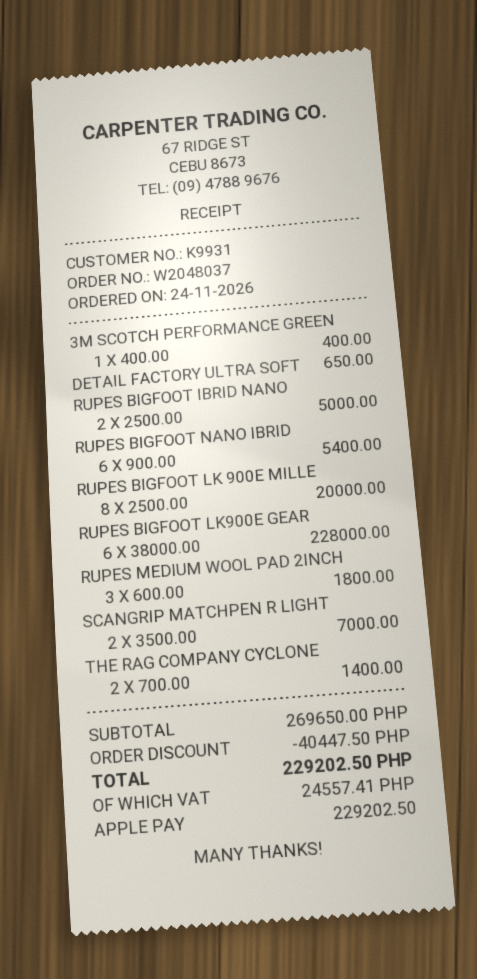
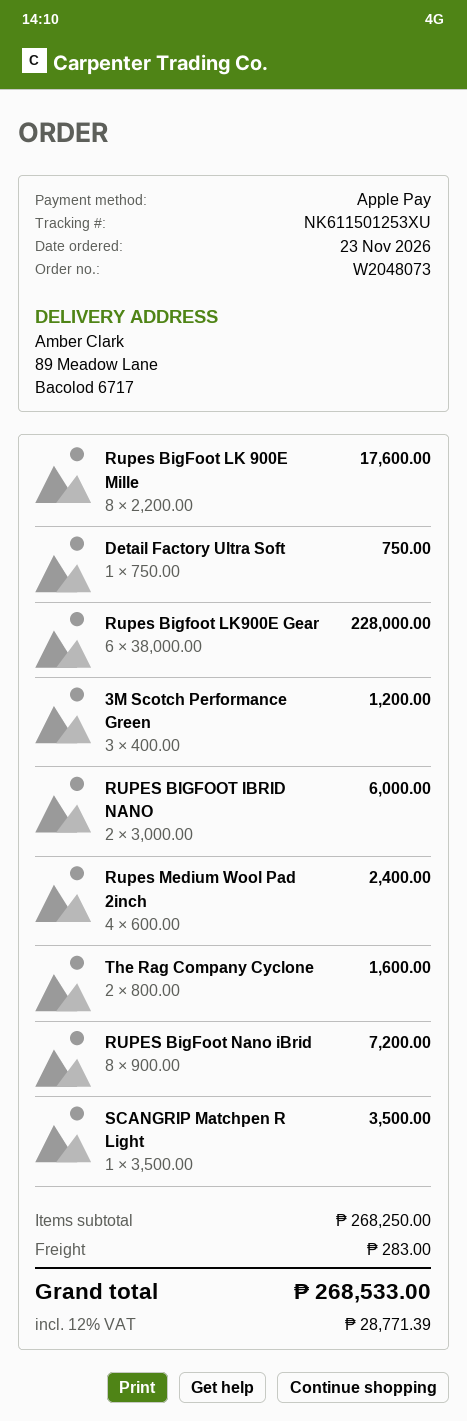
order number: W2048037 -> W2048073
order date: 2026-11-24 -> 2026-11-23
3M SCOTCH PERFORMANCE GREEN: 1 x 400.00 = 400.00 -> 3 x 400.00 = 1200.00
DETAIL FACTORY ULTRA SOFT: 1 x 650.00 = 650.00 -> 1 x 750.00 = 750.00
RUPES BIGFOOT IBRID NANO: 2 x 2500.00 = 5000.00 -> 2 x 3000.00 = 6000.00
RUPES BIGFOOT NANO IBRID: 6 x 900.00 = 5400.00 -> 8 x 900.00 = 7200.00
RUPES BIGFOOT LK 900E MILLE: 8 x 2500.00 = 20000.00 -> 8 x 2200.00 = 17600.00
RUPES MEDIUM WOOL PAD 2INCH: 3 x 600.00 = 1800.00 -> 4 x 600.00 = 2400.00
SCANGRIP MATCHPEN R LIGHT: 2 x 3500.00 = 7000.00 -> 1 x 3500.00 = 3500.00
THE RAG COMPANY CYCLONE: 2 x 700.00 = 1400.00 -> 2 x 800.00 = 1600.00
subtotal: 269650.00 -> 268250.00
discount: 40447.50 -> none
shipping: none -> 283.00
tax: 24557.41 -> 28771.39
total: 229202.50 -> 268533.00

